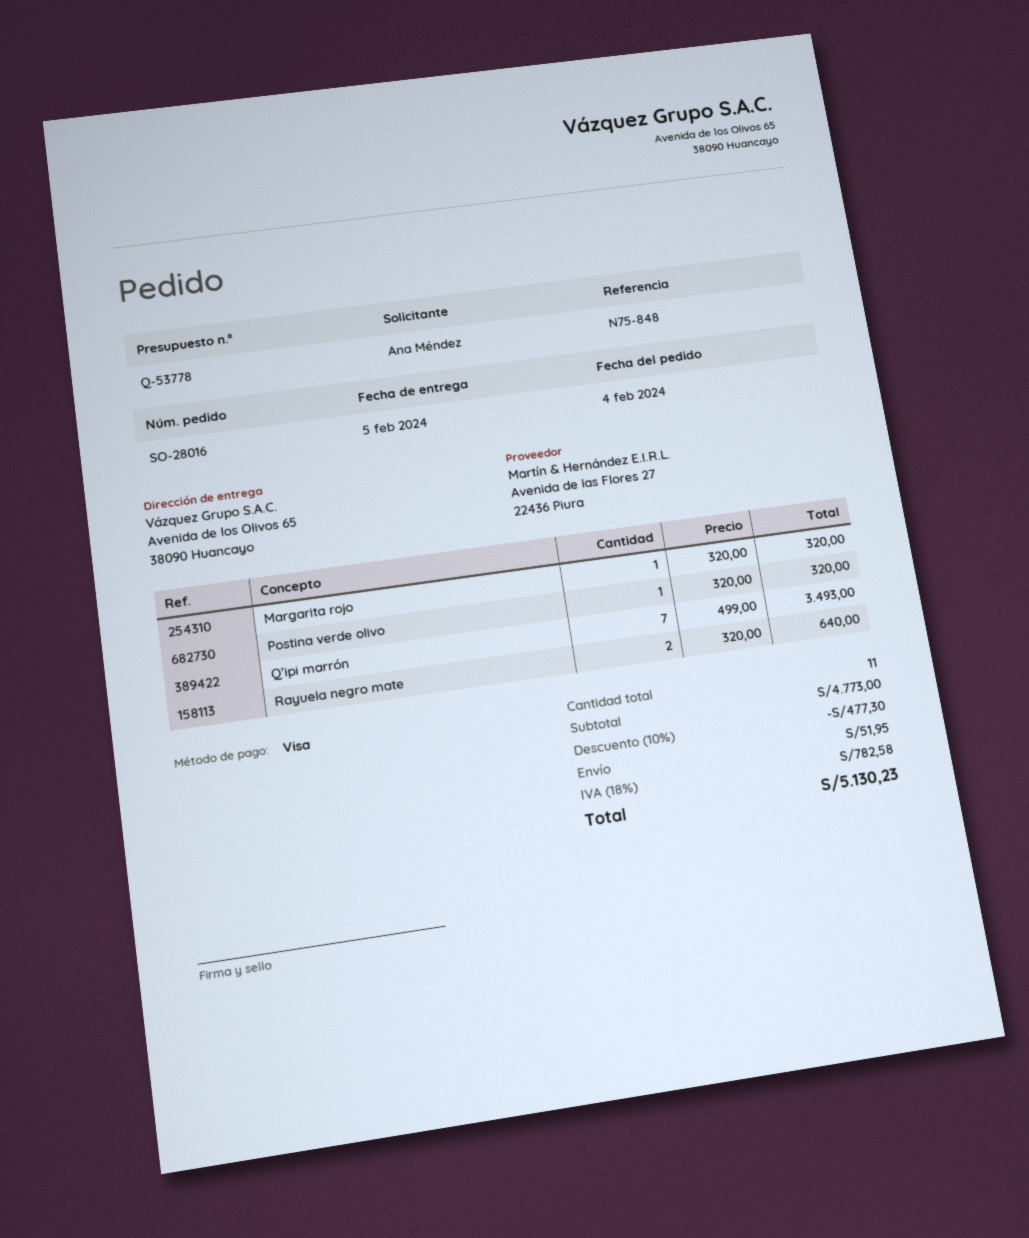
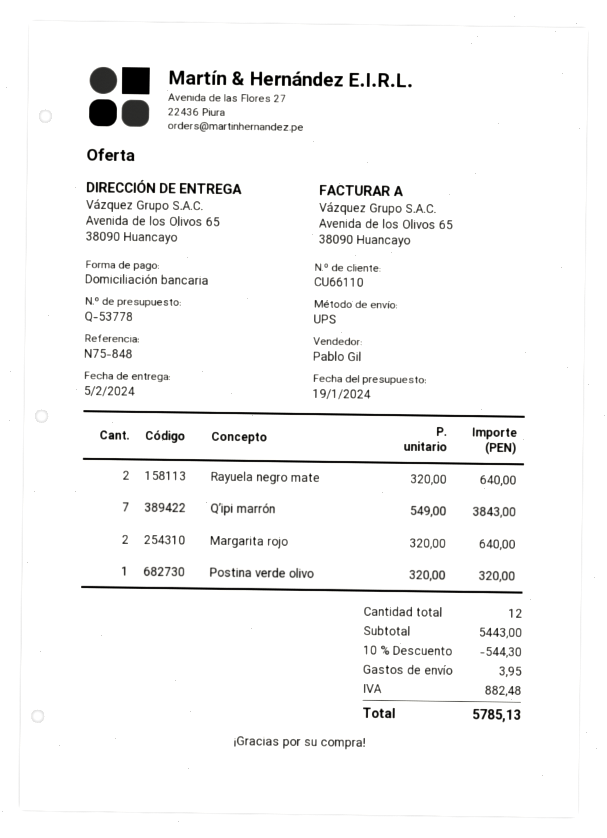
payment method: Visa -> direct debit
Margarita rojo: 1 x 320.00 = 320.00 -> 2 x 320.00 = 640.00
Q’ipi marrón: 7 x 499.00 = 3493.00 -> 7 x 549.00 = 3843.00
total quantity: 11 -> 12
subtotal: 4773.00 -> 5443.00
discount: 10% = 477.30 -> 10% = 544.30
shipping: 51.95 -> 3.95
tax: 782.58 -> 882.48
total: 5130.23 -> 5785.13

